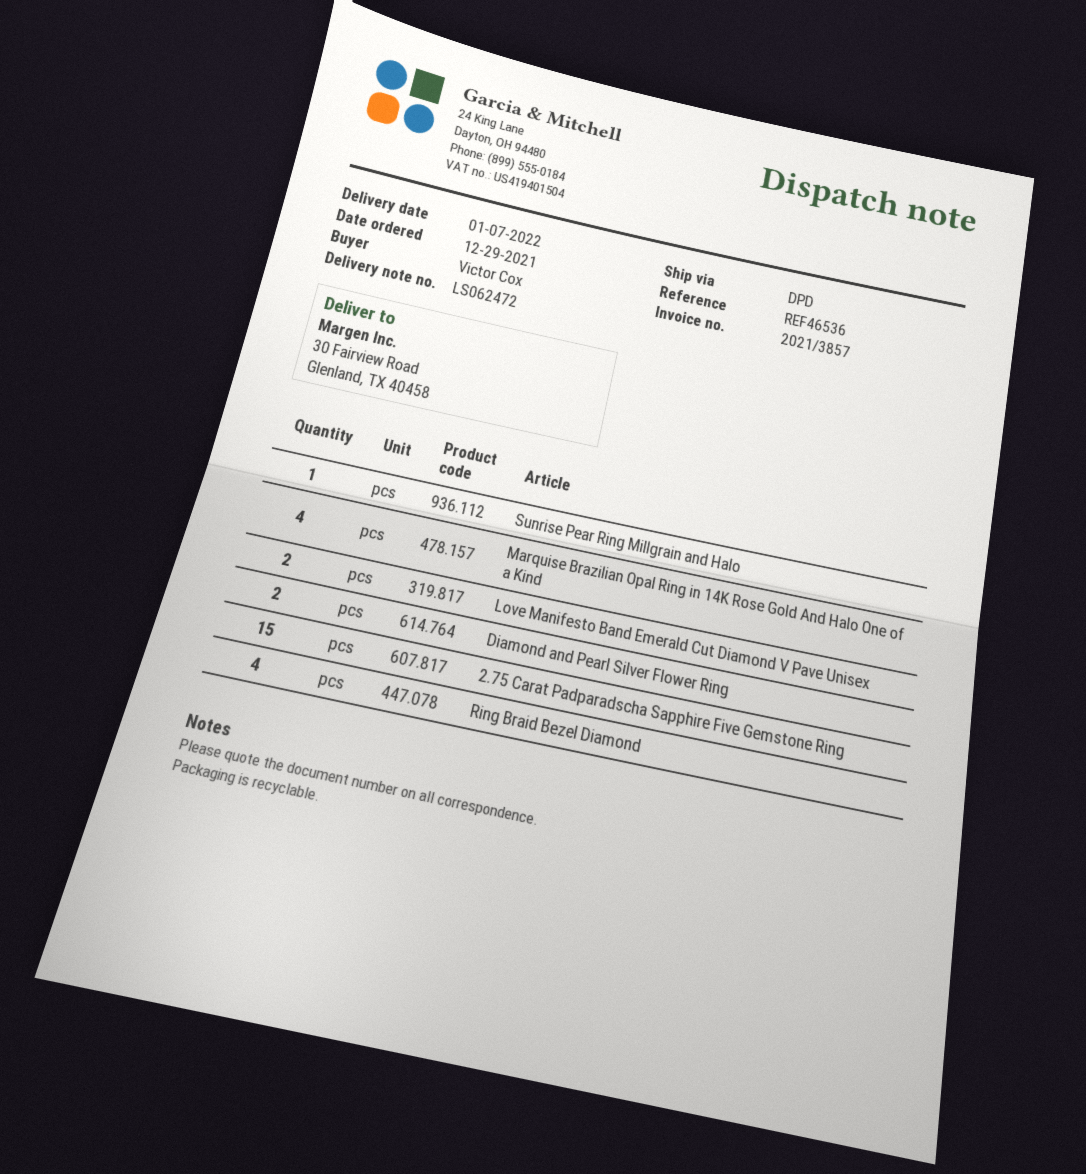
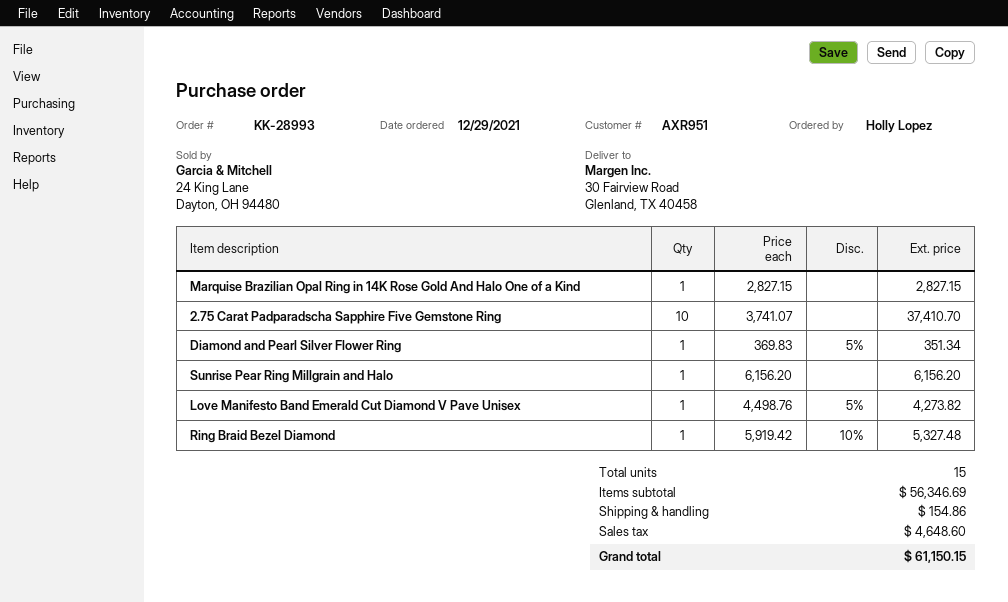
ordered by: Victor Cox -> Holly Lopez
Marquise Brazilian Opal Ring in 14K Rose Gold And Halo One of a Kind: 4 -> 1
Love Manifesto Band Emerald Cut Diamond V Pave Unisex: 2 -> 1
Diamond and Pearl Silver Flower Ring: 2 -> 1
2.75 Carat Padparadscha Sapphire Five Gemstone Ring: 15 -> 10
Ring Braid Bezel Diamond: 4 -> 1

